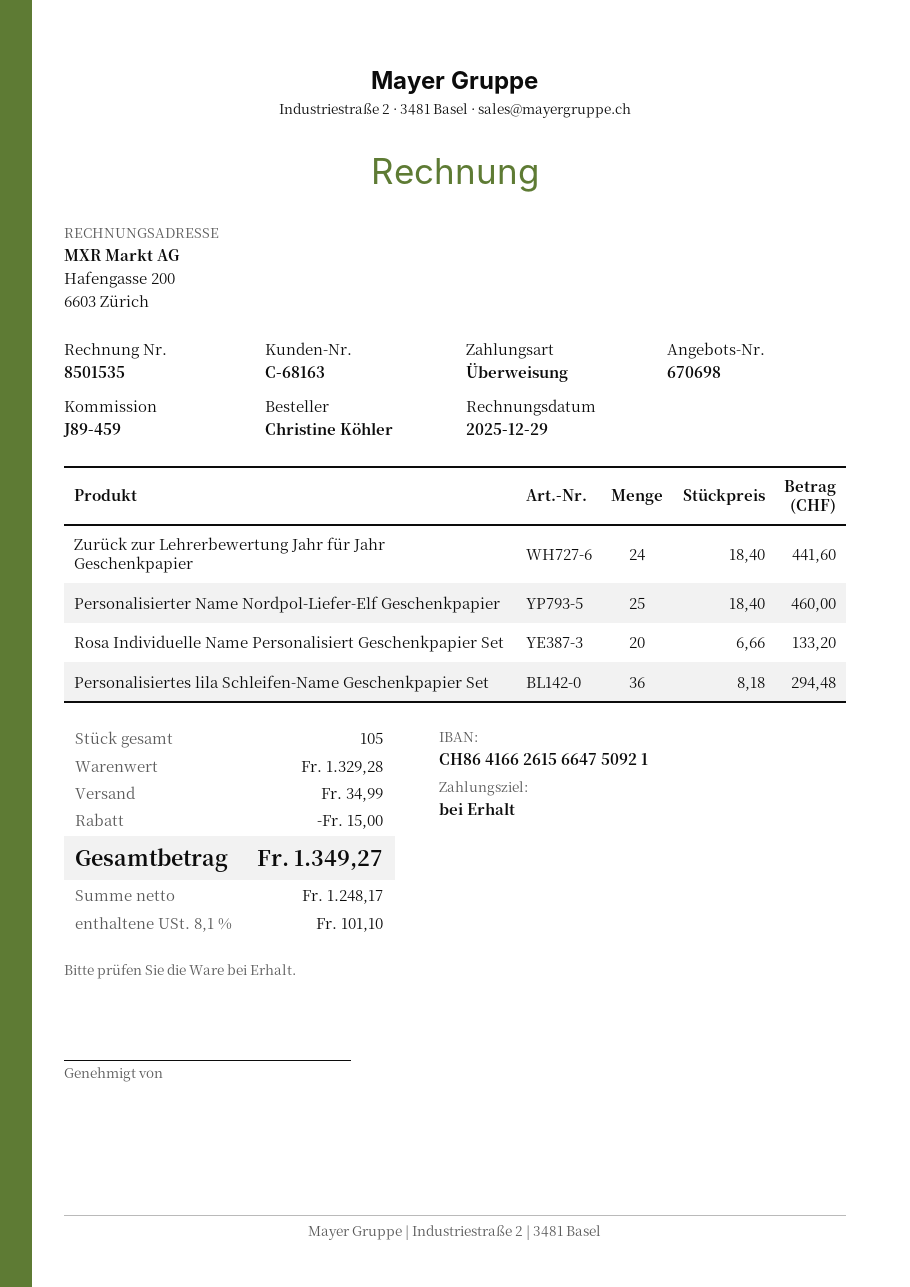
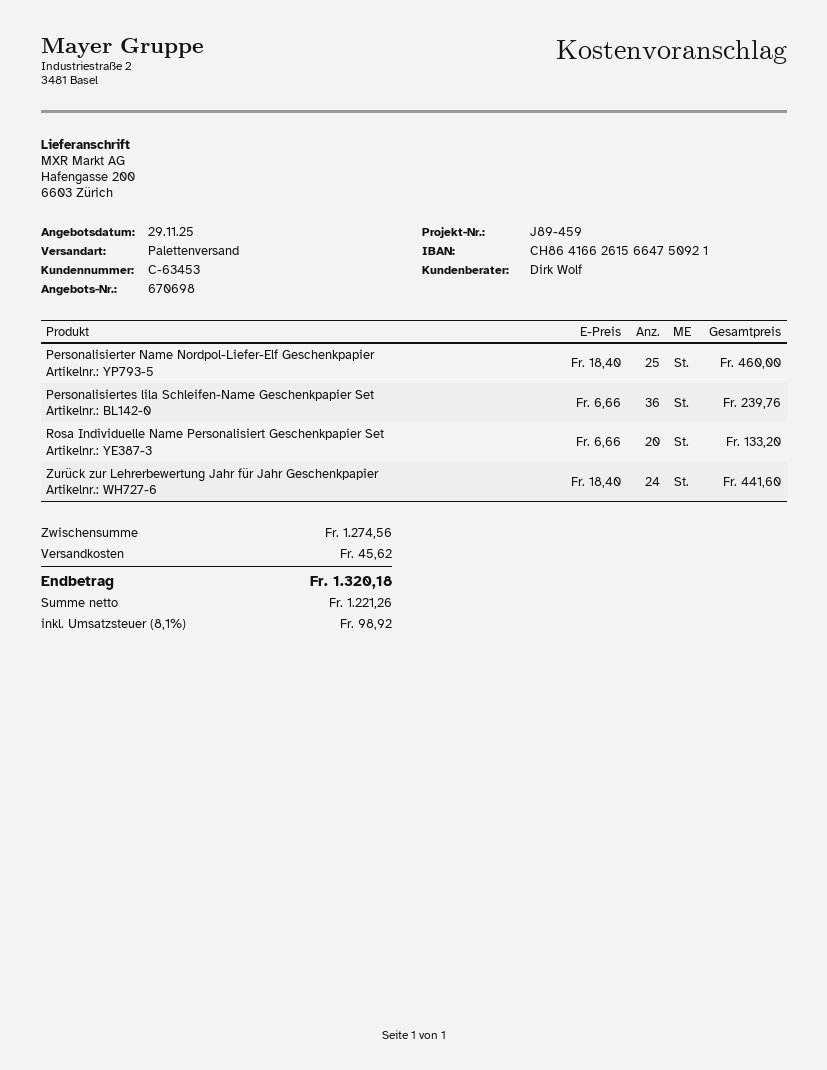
customer number: C-68163 -> C-63453
Personalisiertes lila Schleifen-Name Geschenkpapier Set: 36 x 8.18 = 294.48 -> 36 x 6.66 = 239.76
subtotal: 1329.28 -> 1274.56
discount: 15.00 -> none
shipping: 34.99 -> 45.62
net: 1248.17 -> 1221.26
tax: 8.1% = 101.10 -> 8.1% = 98.92
total: 1349.27 -> 1320.18

